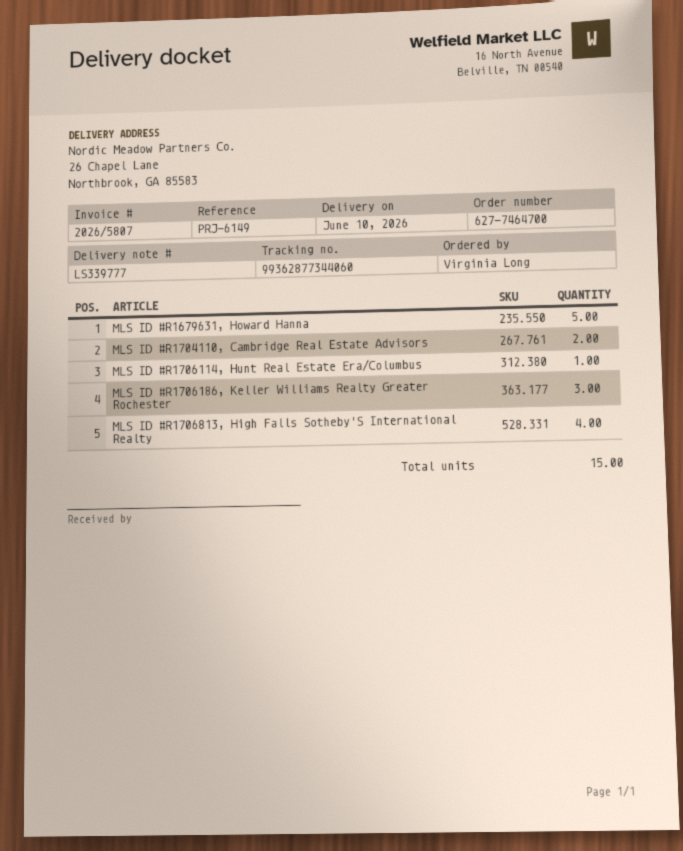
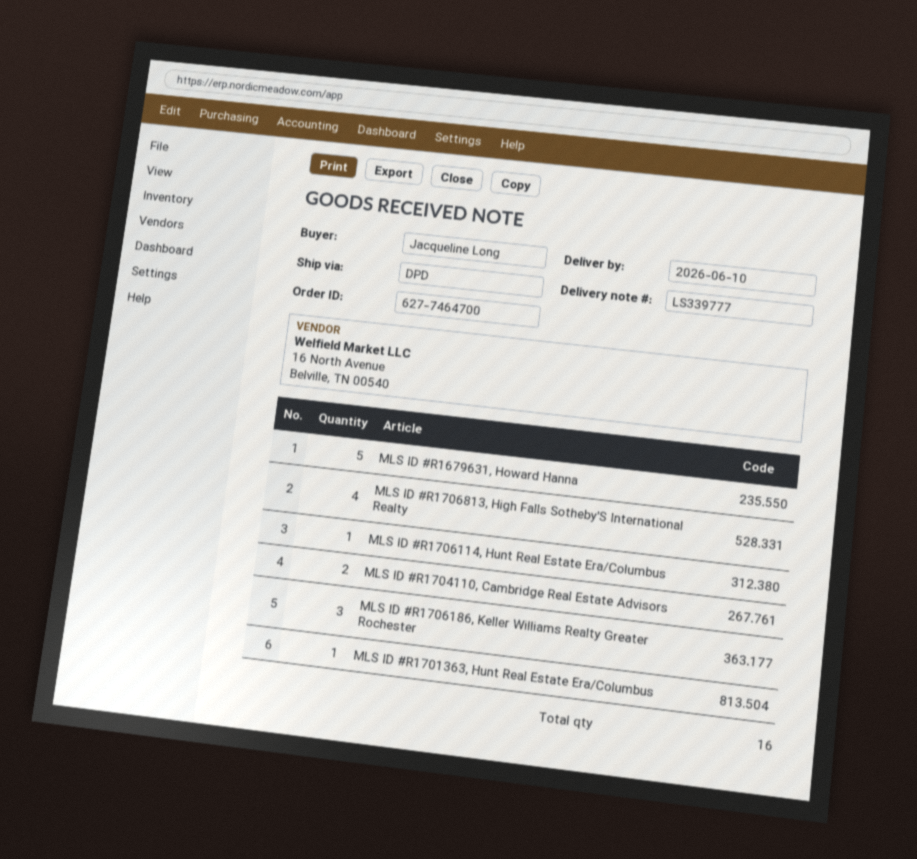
ordered by: Virginia Long -> Jacqueline Long
MLS ID #R1701363, Hunt Real Estate Era/Columbus: none -> 1
total quantity: 15 -> 16

